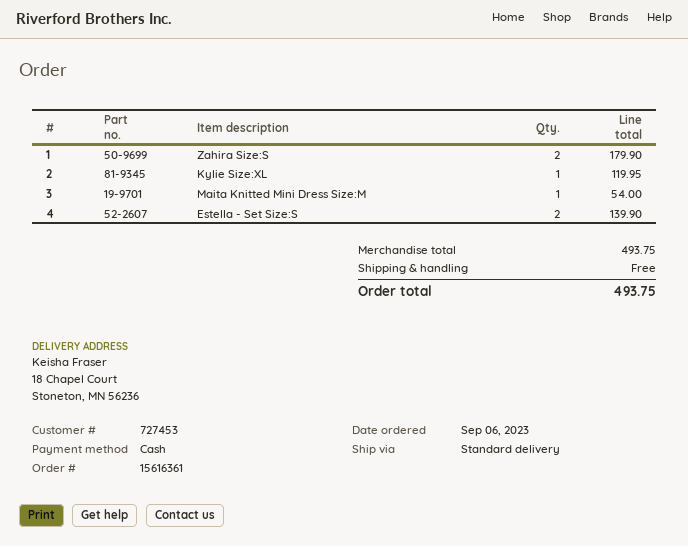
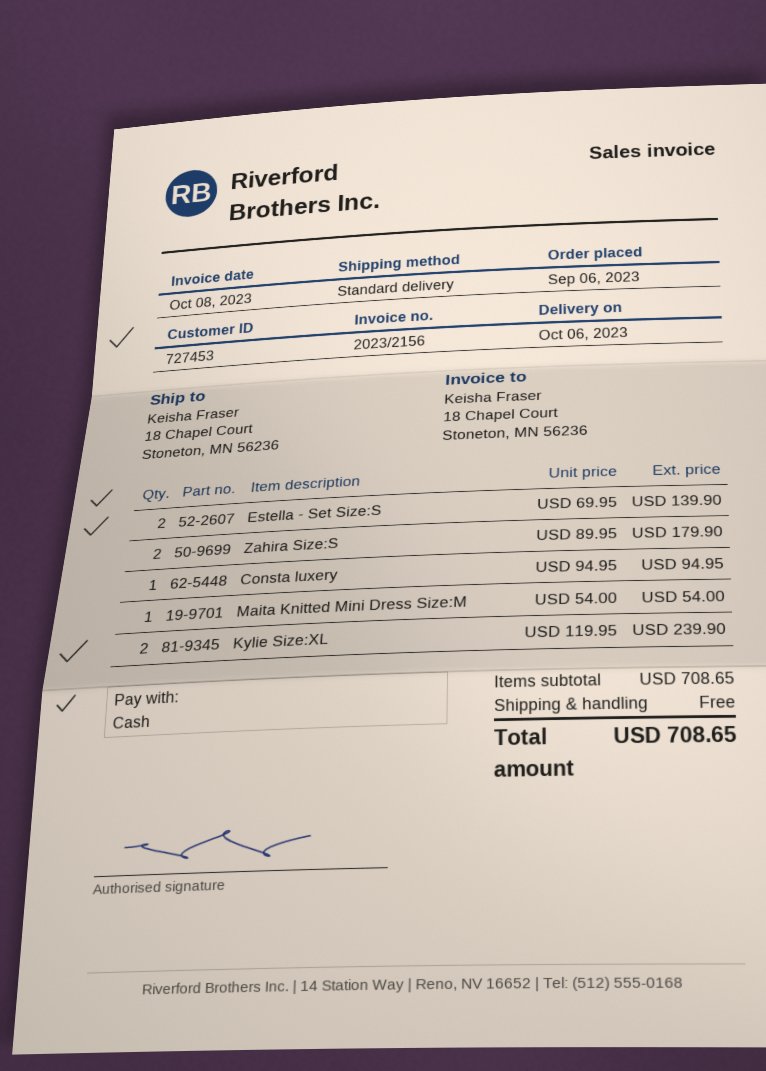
Kylie Size:XL: 1 for 119.95 -> 2 for 239.90
Consta luxery: none -> 1 for 94.95
subtotal: 493.75 -> 708.65
total: 493.75 -> 708.65

